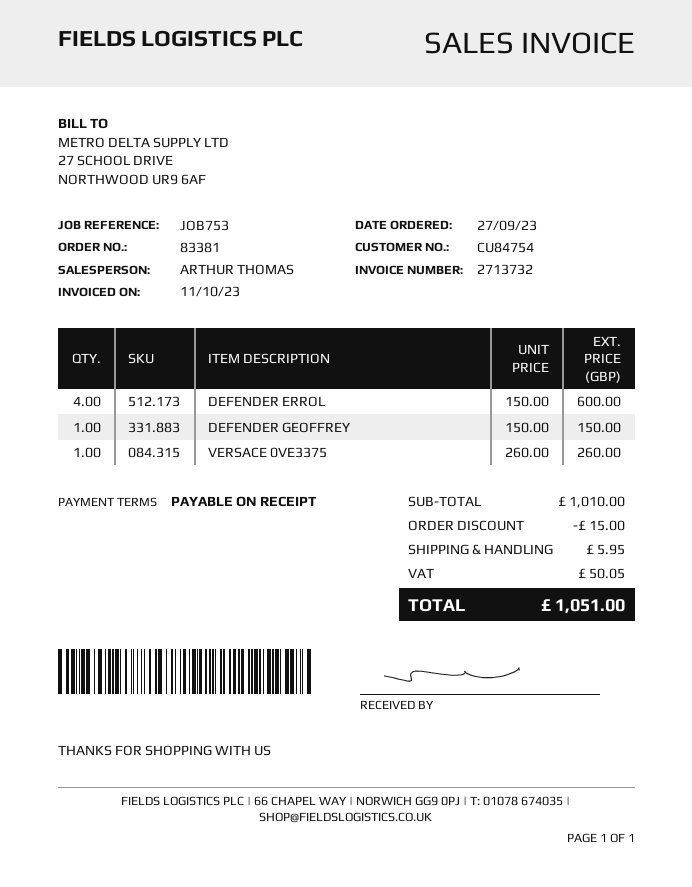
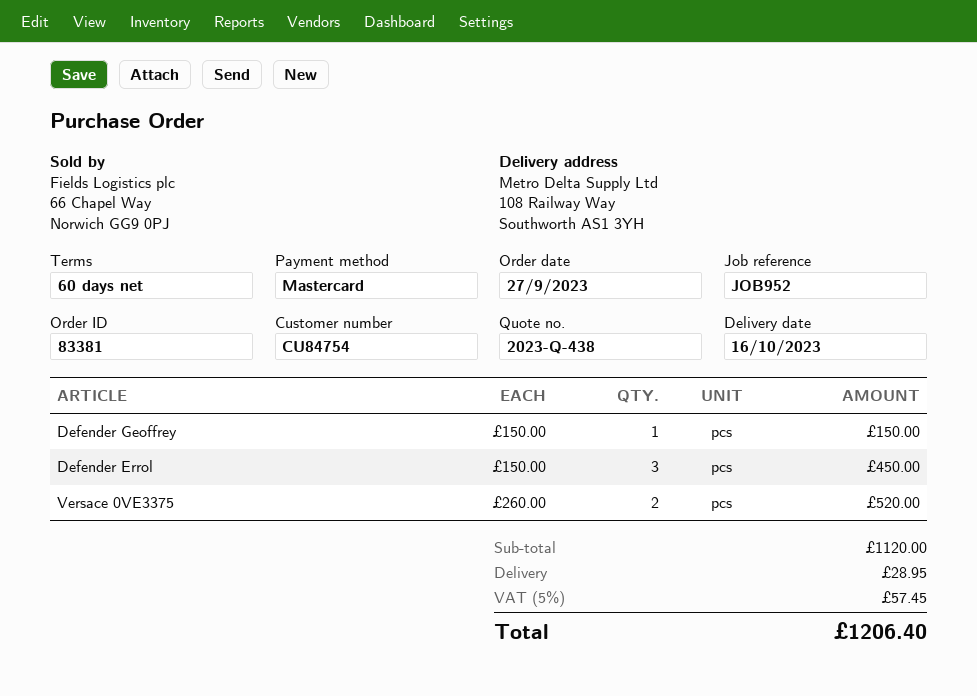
payment terms: on receipt -> 60 days
reference: JOB753 -> JOB952
DEFENDER ERROL: 4 x 150.00 = 600.00 -> 3 x 150.00 = 450.00
VERSACE 0VE3375: 1 x 260.00 = 260.00 -> 2 x 260.00 = 520.00
subtotal: 1010.00 -> 1120.00
discount: 15.00 -> none
shipping: 5.95 -> 28.95
tax: 50.05 -> 57.45
total: 1051.00 -> 1206.40

